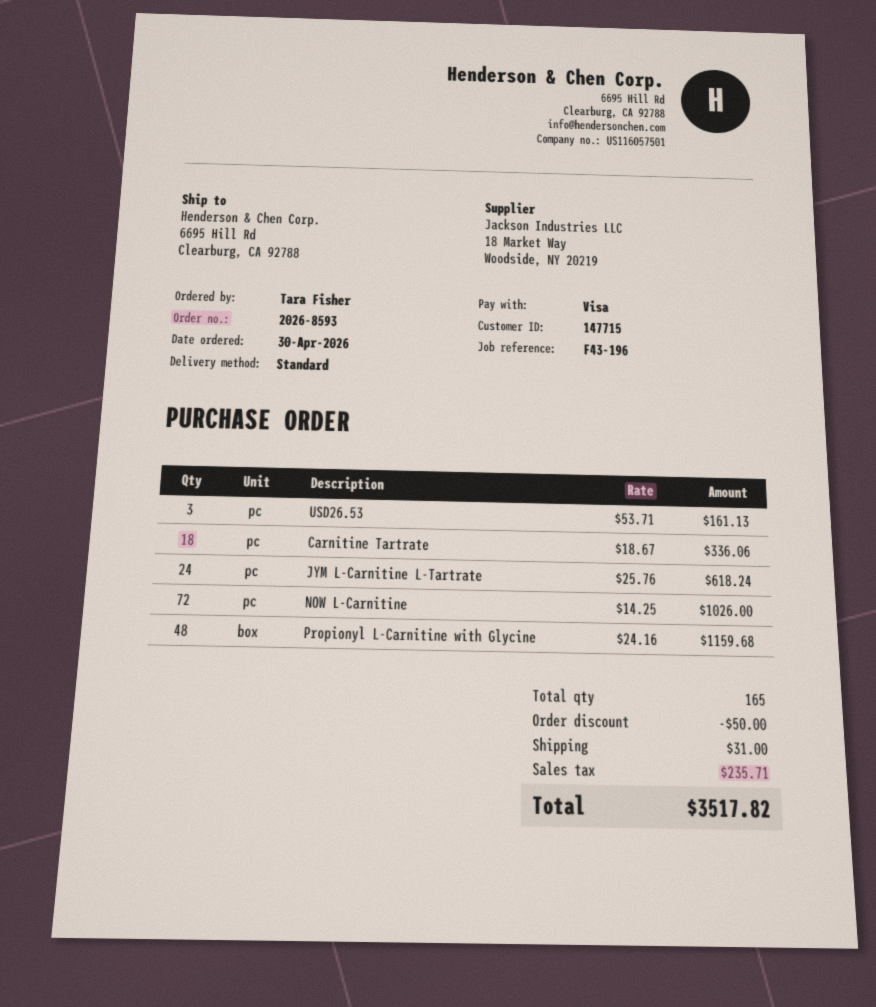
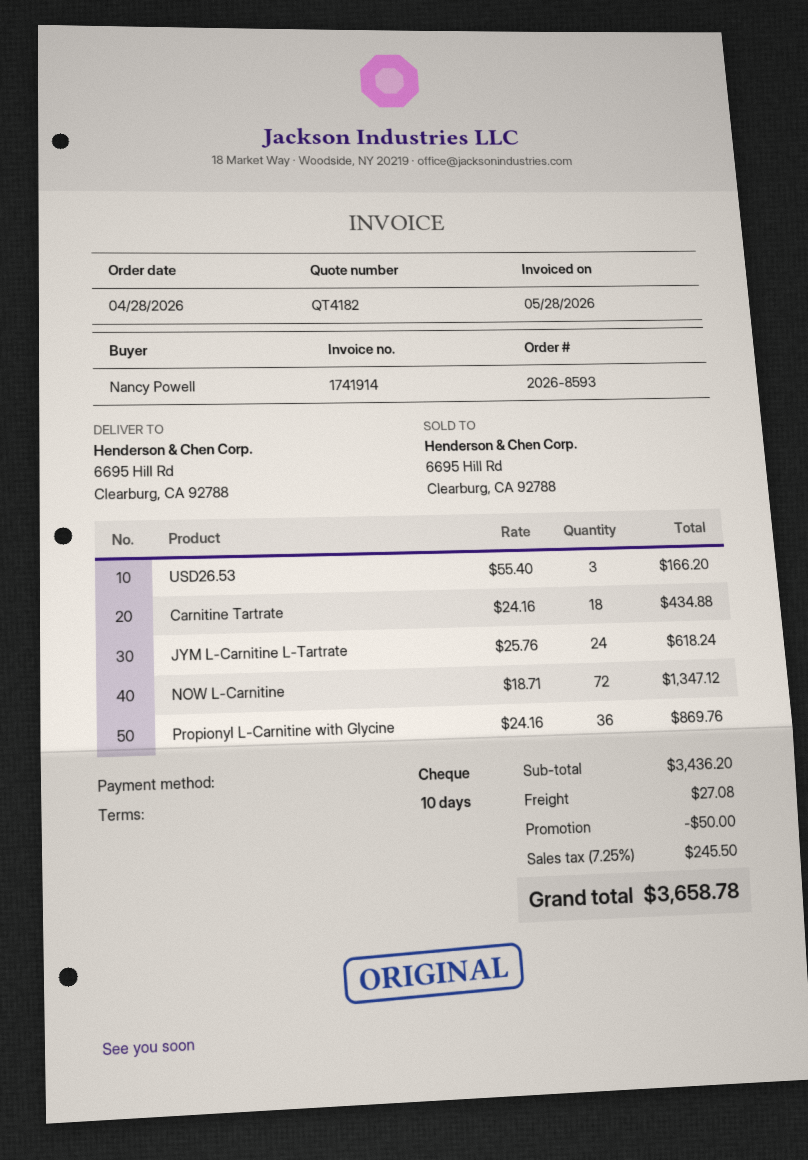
order date: 2026-04-30 -> 2026-04-28
ordered by: Tara Fisher -> Nancy Powell
payment method: Visa -> cheque
USD26.53: 3 x 53.71 = 161.13 -> 3 x 55.40 = 166.20
Carnitine Tartrate: 18 x 18.67 = 336.06 -> 18 x 24.16 = 434.88
NOW L-Carnitine: 72 x 14.25 = 1026.00 -> 72 x 18.71 = 1347.12
Propionyl L-Carnitine with Glycine: 48 x 24.16 = 1159.68 -> 36 x 24.16 = 869.76
shipping: 31.00 -> 27.08
tax: 235.71 -> 245.50
total: 3517.82 -> 3658.78

